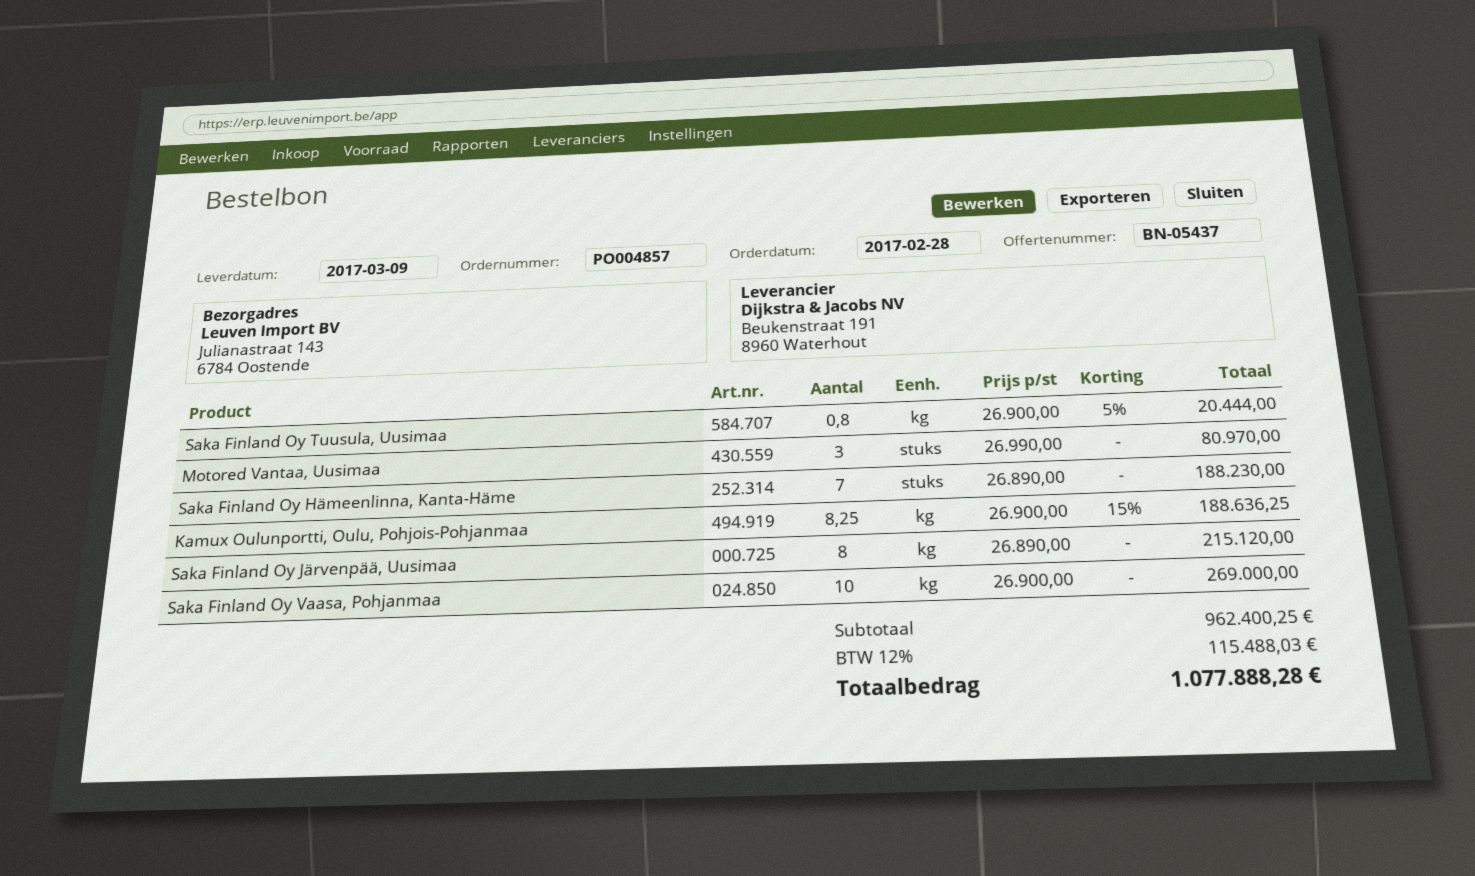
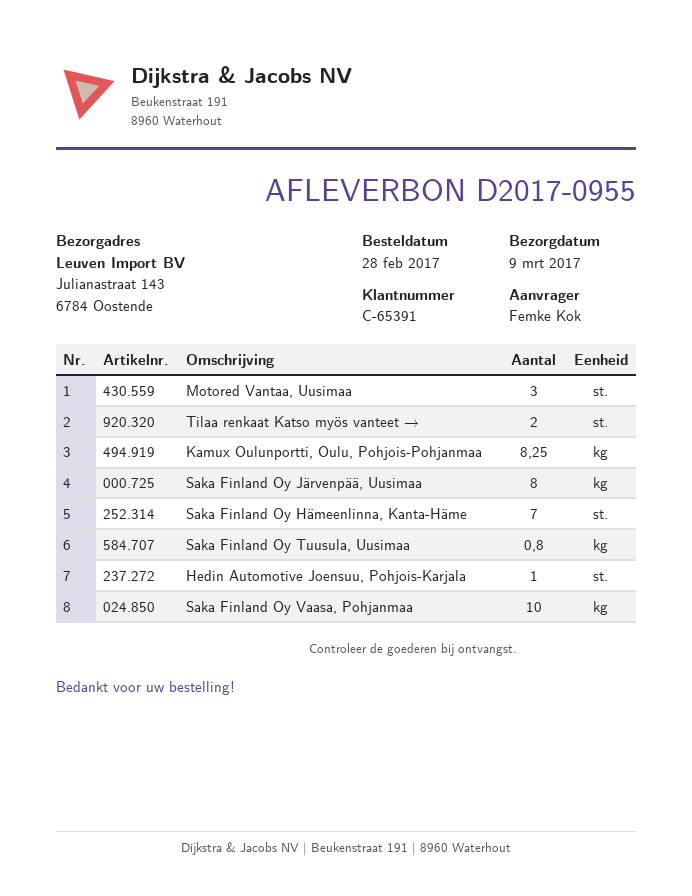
Tilaa renkaat Katso myös vanteet →: none -> 2
Hedin Automotive Joensuu, Pohjois-Karjala: none -> 1

